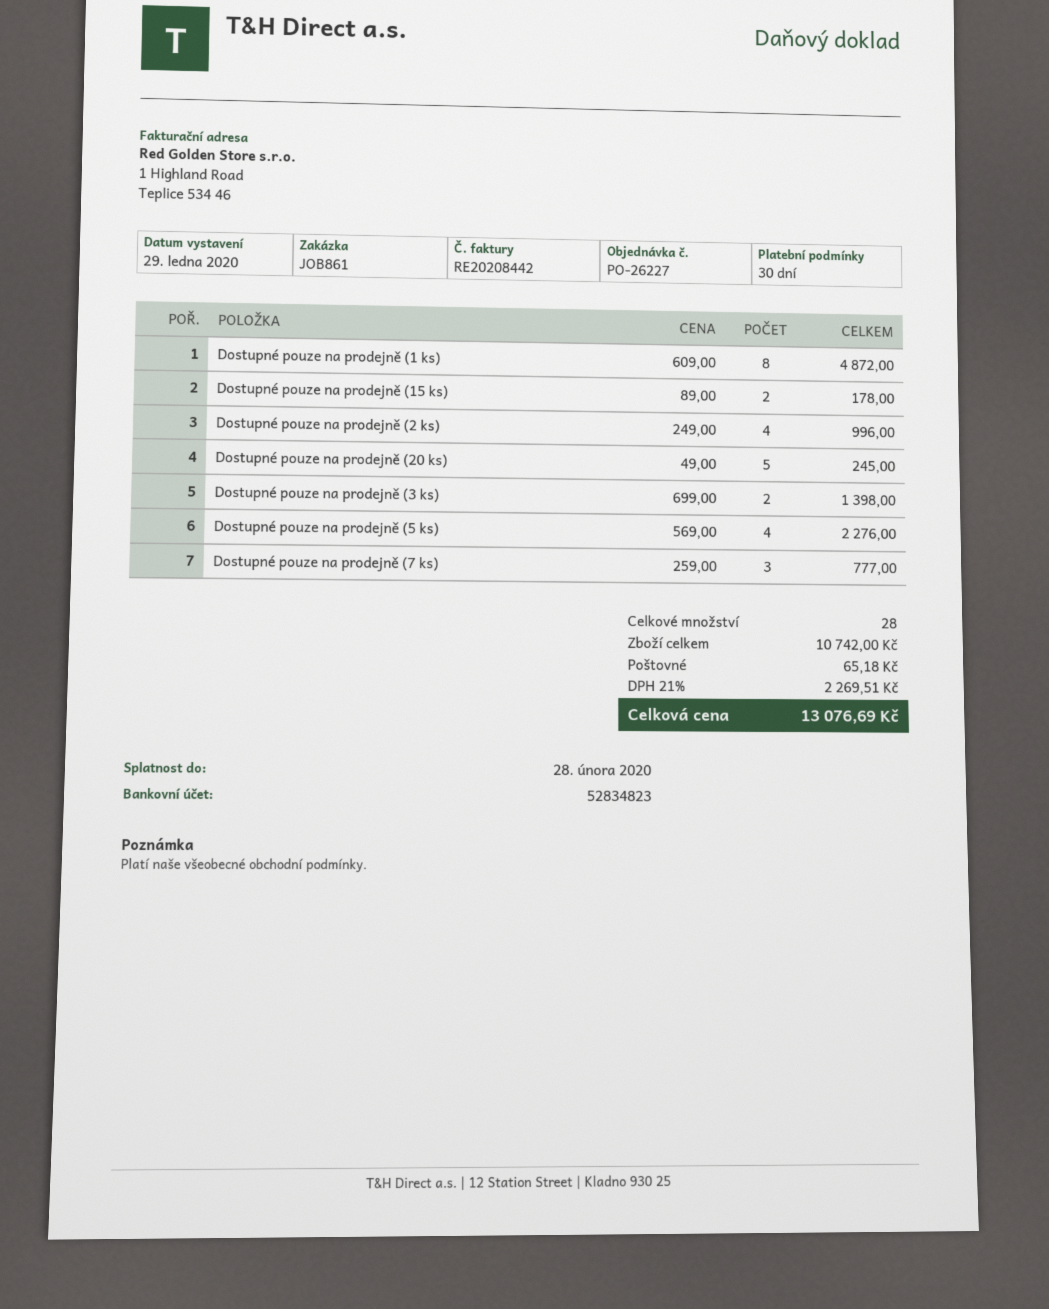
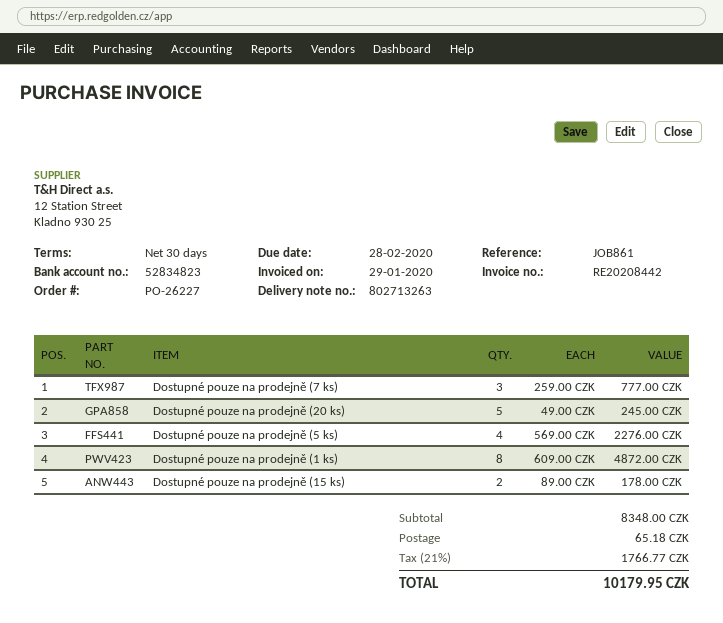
Dostupné pouze na prodejně (2 ks): 4 x 249.00 = 996.00 -> none
Dostupné pouze na prodejně (3 ks): 2 x 699.00 = 1398.00 -> none
subtotal: 10742.00 -> 8348.00
tax: 21% = 2269.51 -> 21% = 1766.77
total: 13076.69 -> 10179.95

